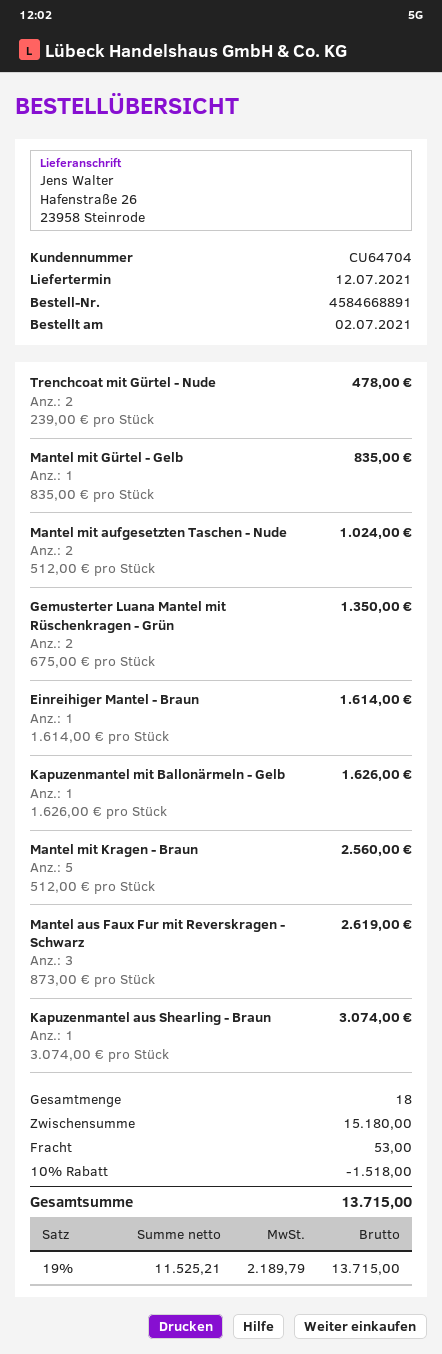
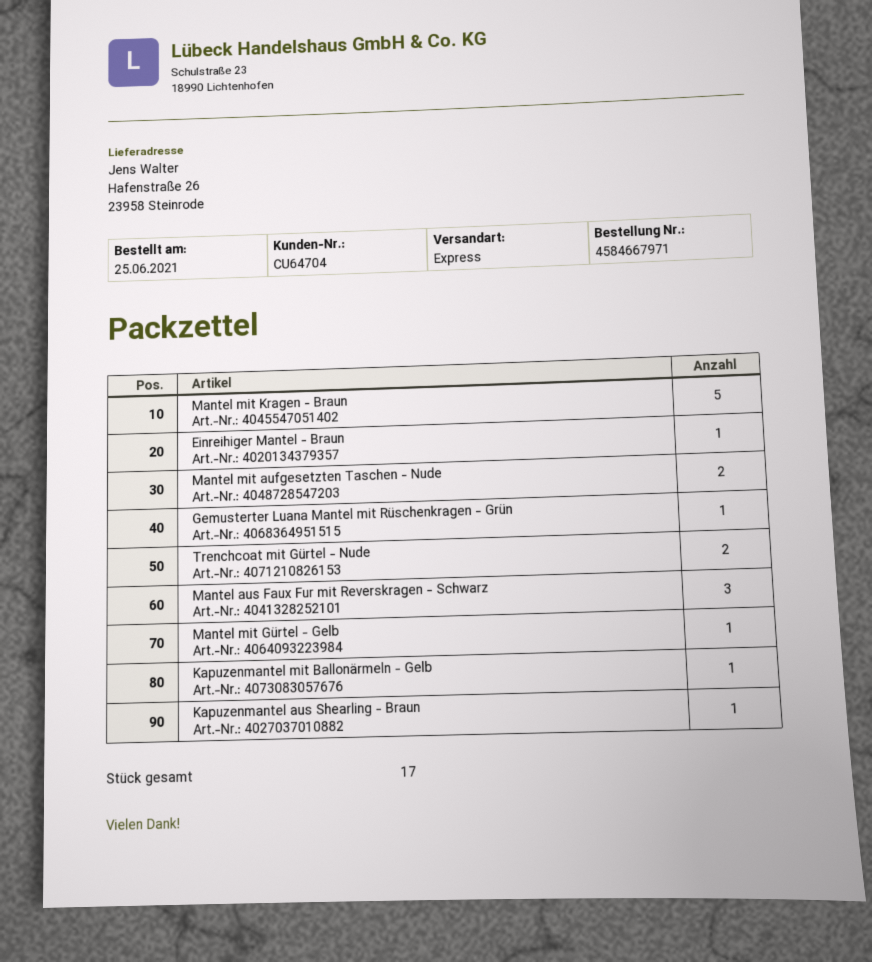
order number: 4584668891 -> 4584667971
order date: 2021-07-02 -> 2021-06-25
Gemusterter Luana Mantel mit Rüschenkragen - Grün: 2 -> 1
total quantity: 18 -> 17

